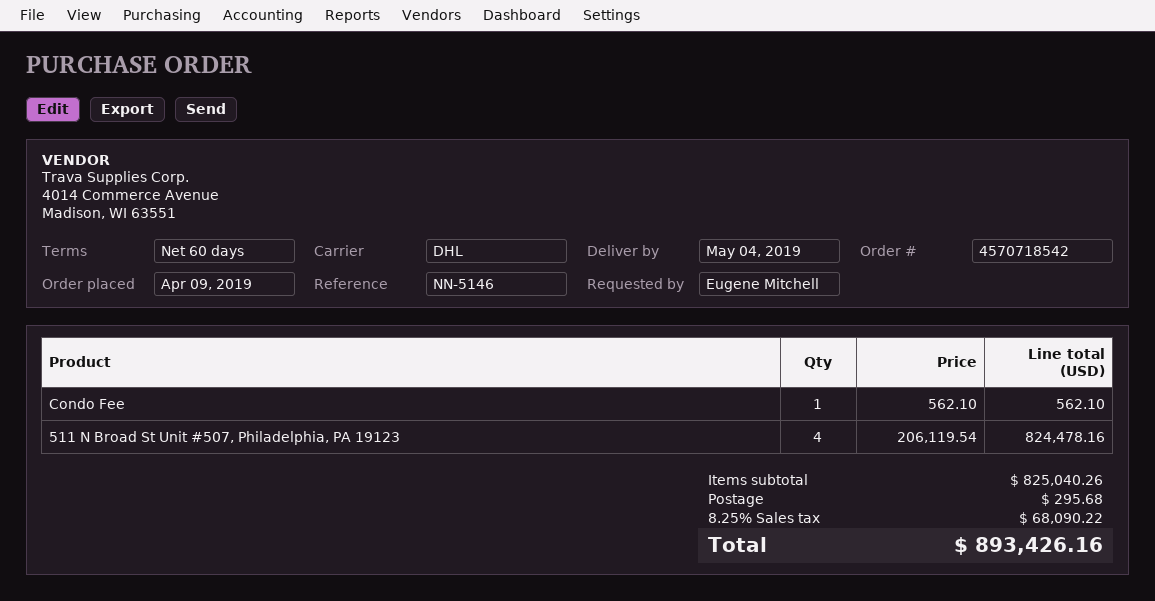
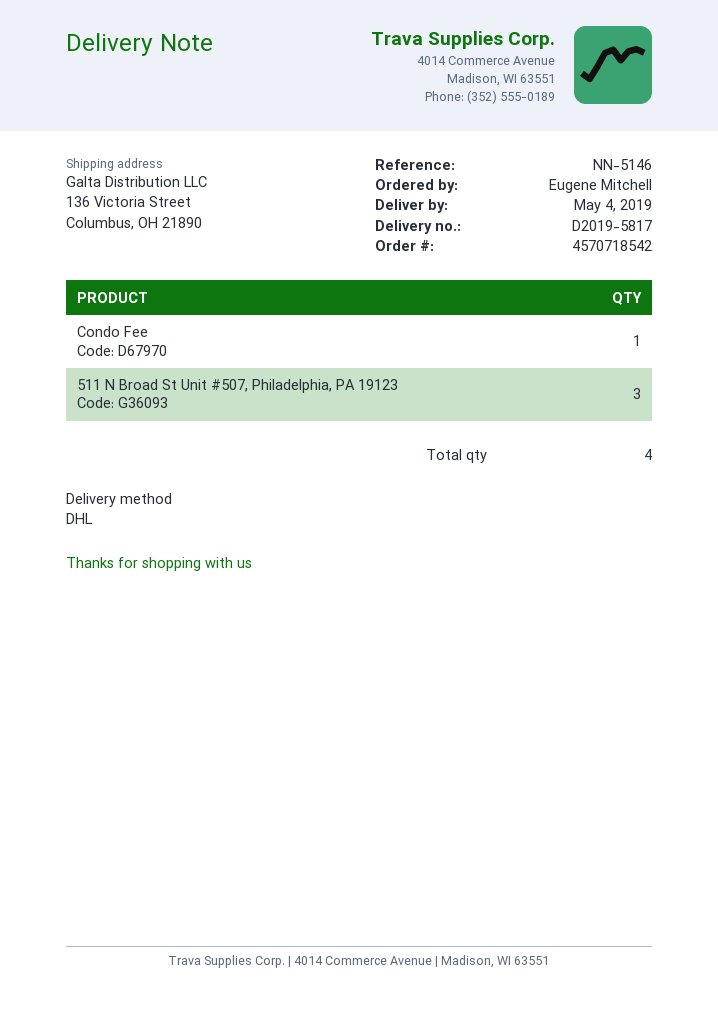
511 N Broad St Unit #507, Philadelphia, PA 19123: 4 -> 3

